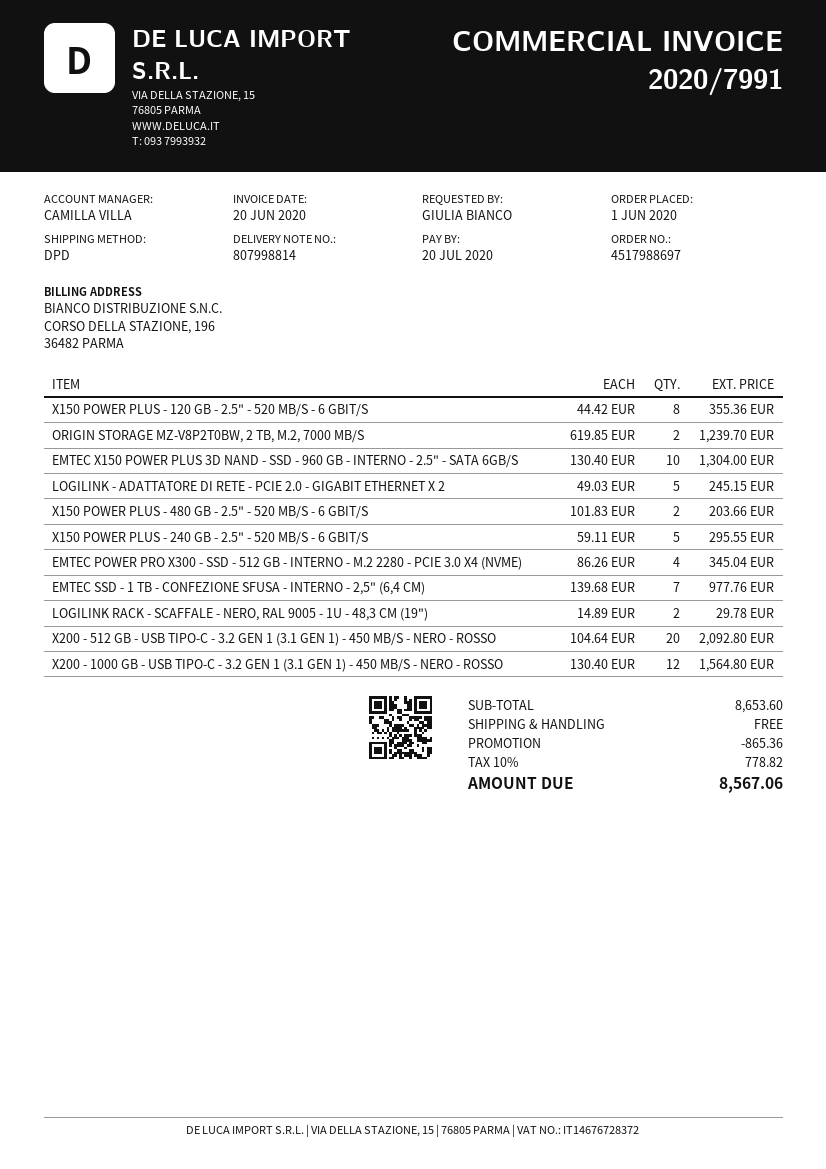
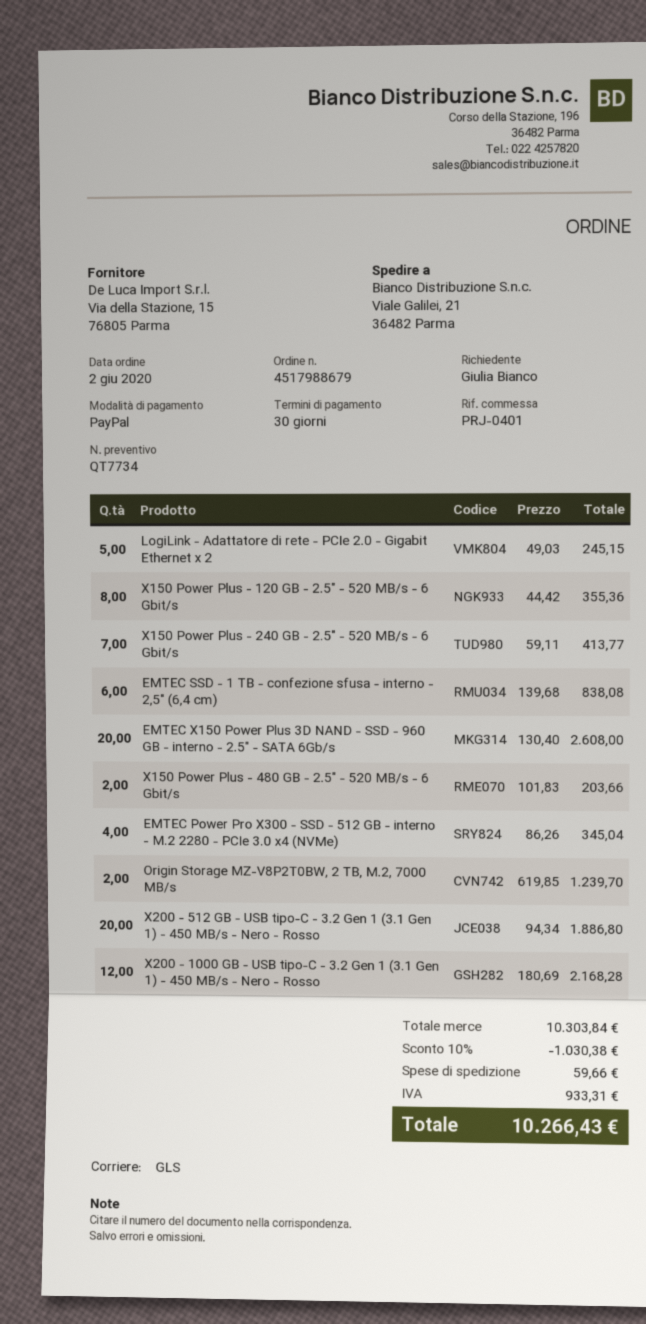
order number: 4517988697 -> 4517988679
order date: 2020-06-01 -> 2020-06-02
shipping method: DPD -> GLS
EMTEC X150 POWER PLUS 3D NAND - SSD - 960 GB - INTERNO - 2.5" - SATA 6GB/S: 10 x 130.40 = 1304.00 -> 20 x 130.40 = 2608.00
X150 POWER PLUS - 240 GB - 2.5" - 520 MB/S - 6 GBIT/S: 5 x 59.11 = 295.55 -> 7 x 59.11 = 413.77
EMTEC SSD - 1 TB - CONFEZIONE SFUSA - INTERNO - 2,5" (6,4 CM): 7 x 139.68 = 977.76 -> 6 x 139.68 = 838.08
LOGILINK RACK - SCAFFALE - NERO, RAL 9005 - 1U - 48,3 CM (19"): 2 x 14.89 = 29.78 -> none
X200 - 512 GB - USB TIPO-C - 3.2 GEN 1 (3.1 GEN 1) - 450 MB/S - NERO - ROSSO: 20 x 104.64 = 2092.80 -> 20 x 94.34 = 1886.80
X200 - 1000 GB - USB TIPO-C - 3.2 GEN 1 (3.1 GEN 1) - 450 MB/S - NERO - ROSSO: 12 x 130.40 = 1564.80 -> 12 x 180.69 = 2168.28
subtotal: 8653.60 -> 10303.84
discount: 865.36 -> 1030.38
shipping: 0.00 -> 59.66
tax: 778.82 -> 933.31
total: 8567.06 -> 10266.43

